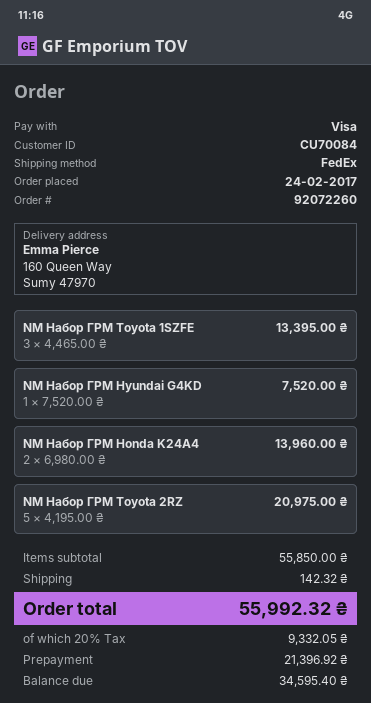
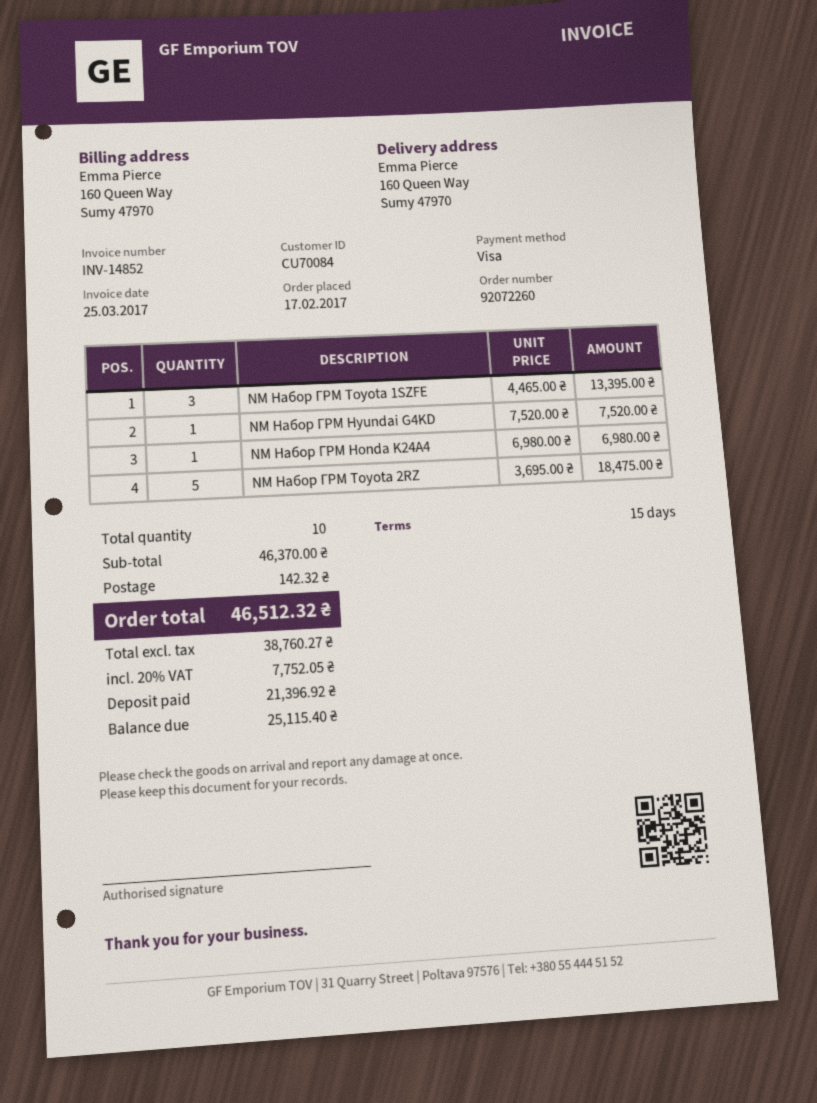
order date: 2017-02-24 -> 2017-02-17
NM Набор ГРМ Honda K24A4: 2 x 6980.00 = 13960.00 -> 1 x 6980.00 = 6980.00
NM Набор ГРМ Toyota 2RZ: 5 x 4195.00 = 20975.00 -> 5 x 3695.00 = 18475.00
subtotal: 55850.00 -> 46370.00
tax: 20% = 9332.05 -> 20% = 7752.05
total: 55992.32 -> 46512.32
balance: 34595.40 -> 25115.40

